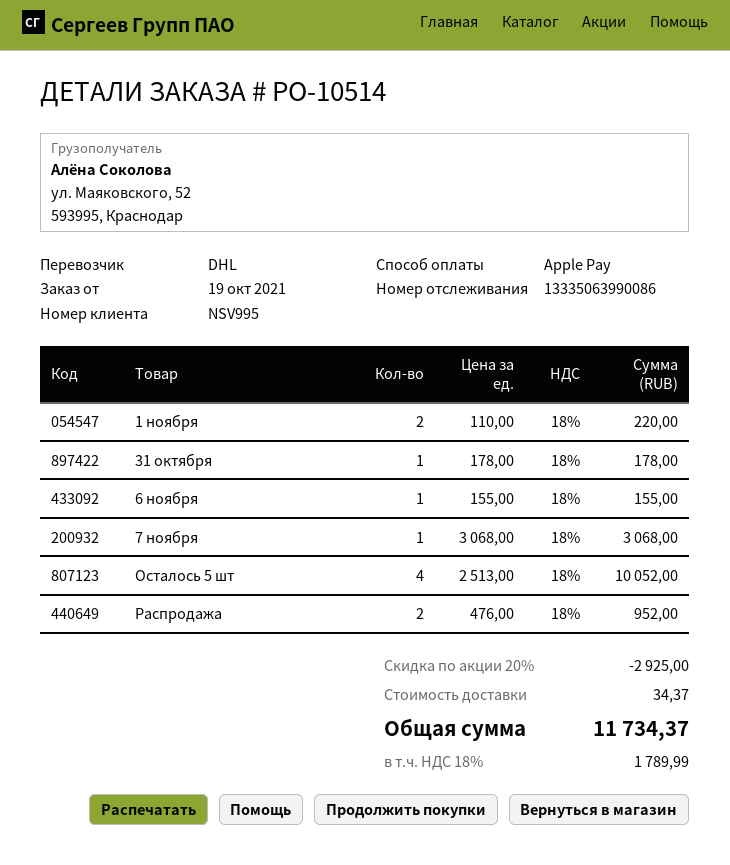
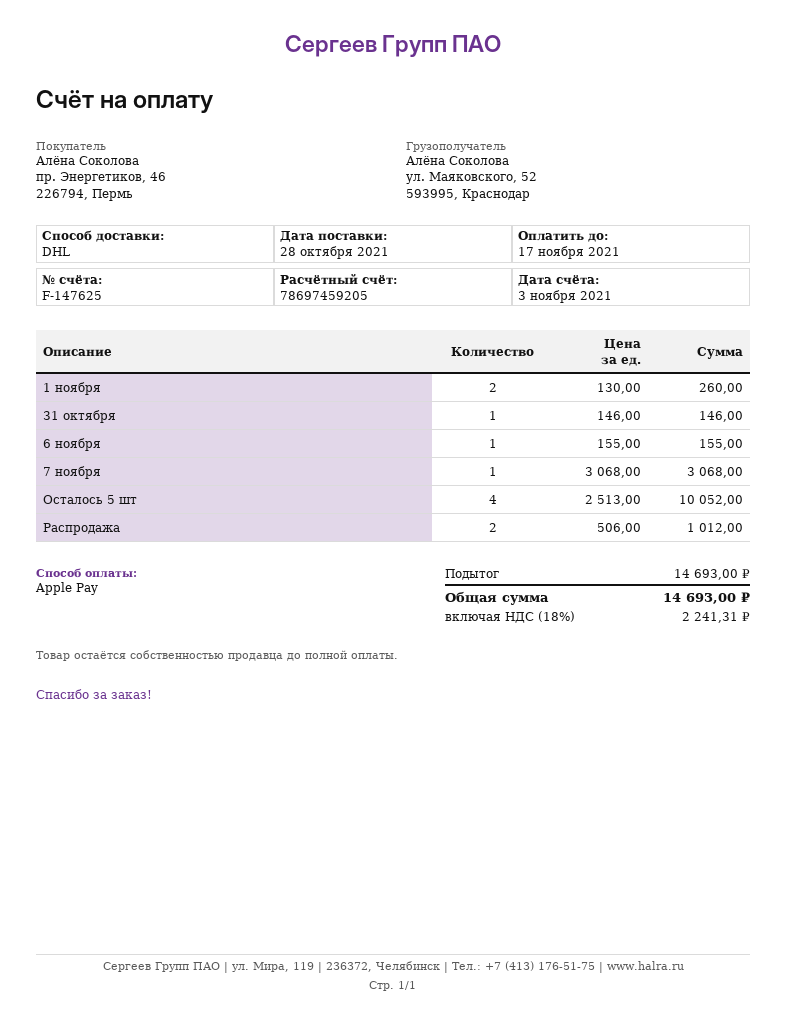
1 ноября: 2 x 110.00 = 220.00 -> 2 x 130.00 = 260.00
31 октября: 1 x 178.00 = 178.00 -> 1 x 146.00 = 146.00
Распродажа: 2 x 476.00 = 952.00 -> 2 x 506.00 = 1012.00
discount: 20% = 2925.00 -> none
shipping: 34.37 -> none
tax: 18% = 1789.99 -> 18% = 2241.31
total: 11734.37 -> 14693.00

